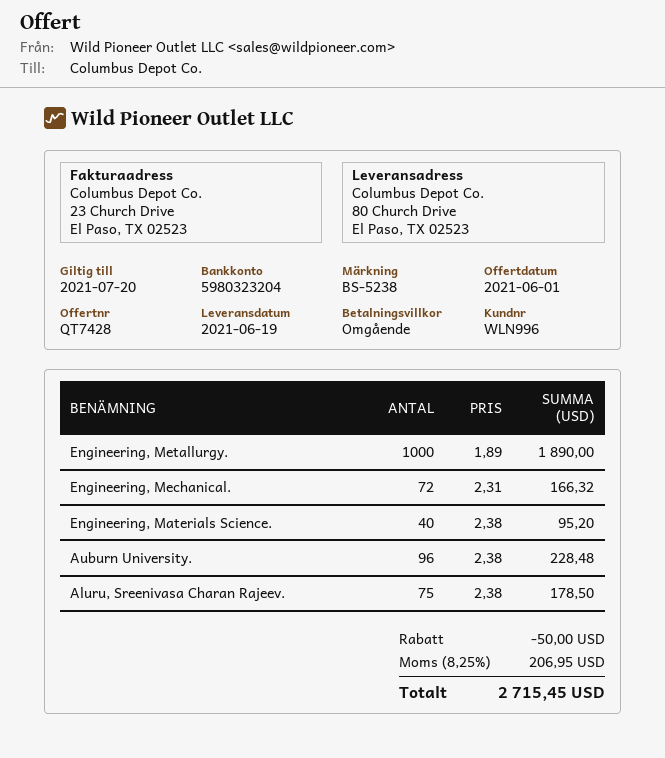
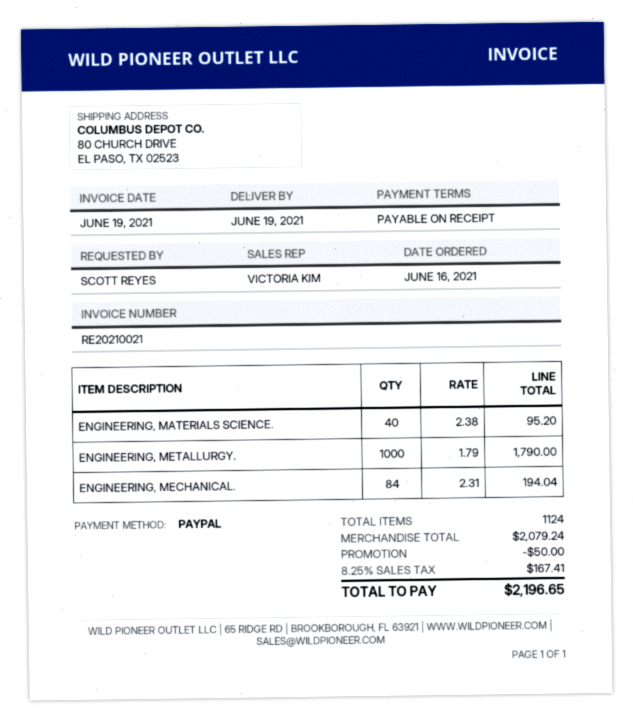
Engineering, Metallurgy.: 1000 x 1.89 = 1890.00 -> 1000 x 1.79 = 1790.00
Engineering, Mechanical.: 72 x 2.31 = 166.32 -> 84 x 2.31 = 194.04
Auburn University.: 96 x 2.38 = 228.48 -> none
Aluru, Sreenivasa Charan Rajeev.: 75 x 2.38 = 178.50 -> none
tax: 8.25% = 206.95 -> 8.25% = 167.41
total: 2715.45 -> 2196.65

